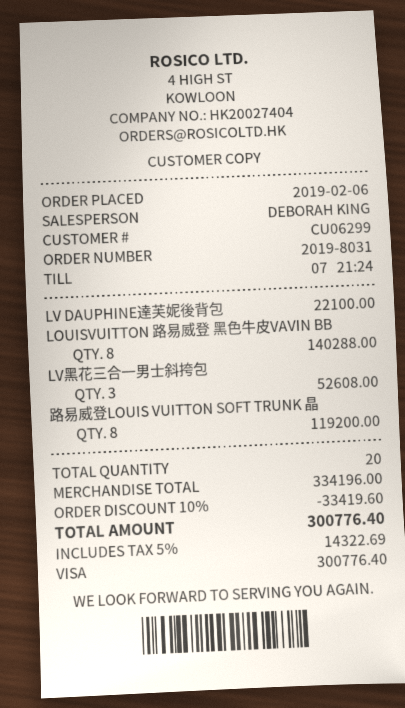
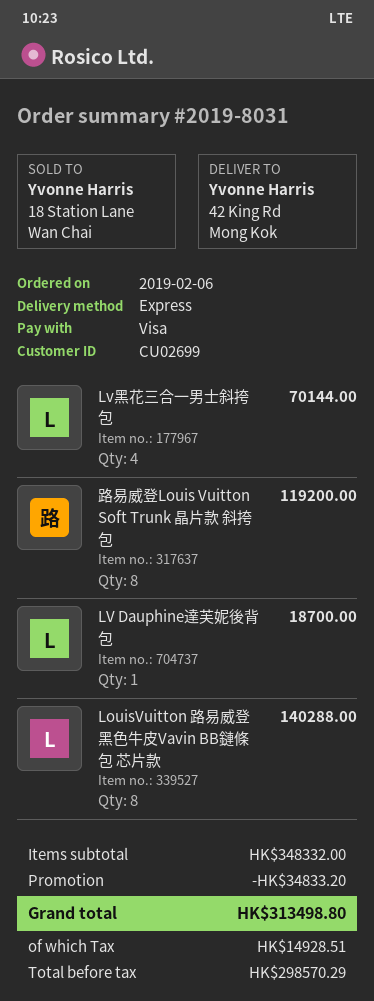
customer number: CU06299 -> CU02699
LV DAUPHINE達芙妮後背包: 1 for 22100.00 -> 1 for 18700.00
LV黑花三合一男士斜挎包: 3 for 52608.00 -> 4 for 70144.00
subtotal: 334196.00 -> 348332.00
discount: 33419.60 -> 34833.20
tax: 14322.69 -> 14928.51
total: 300776.40 -> 313498.80

